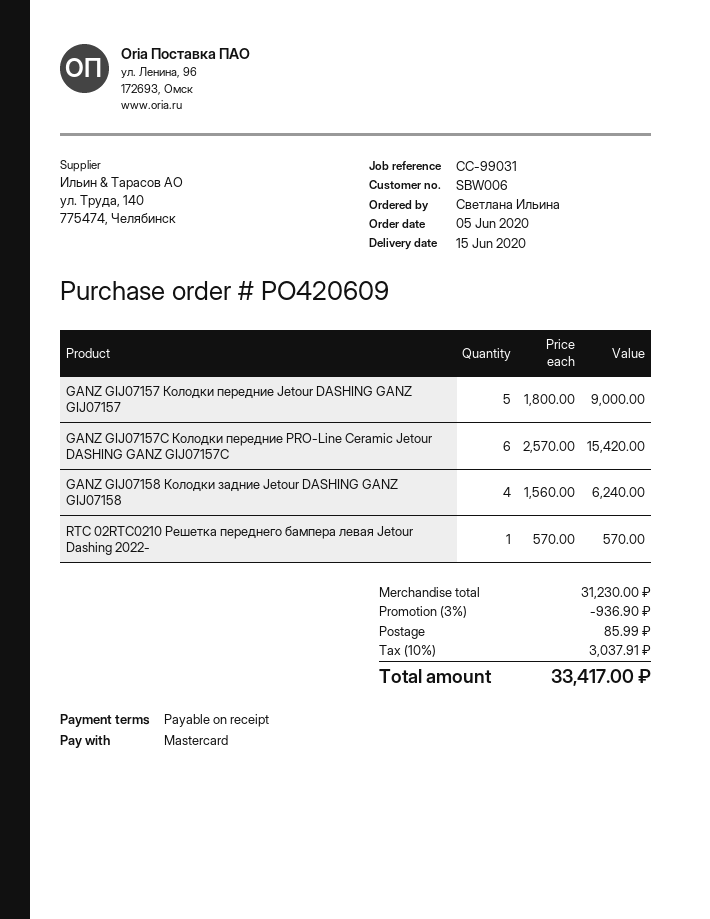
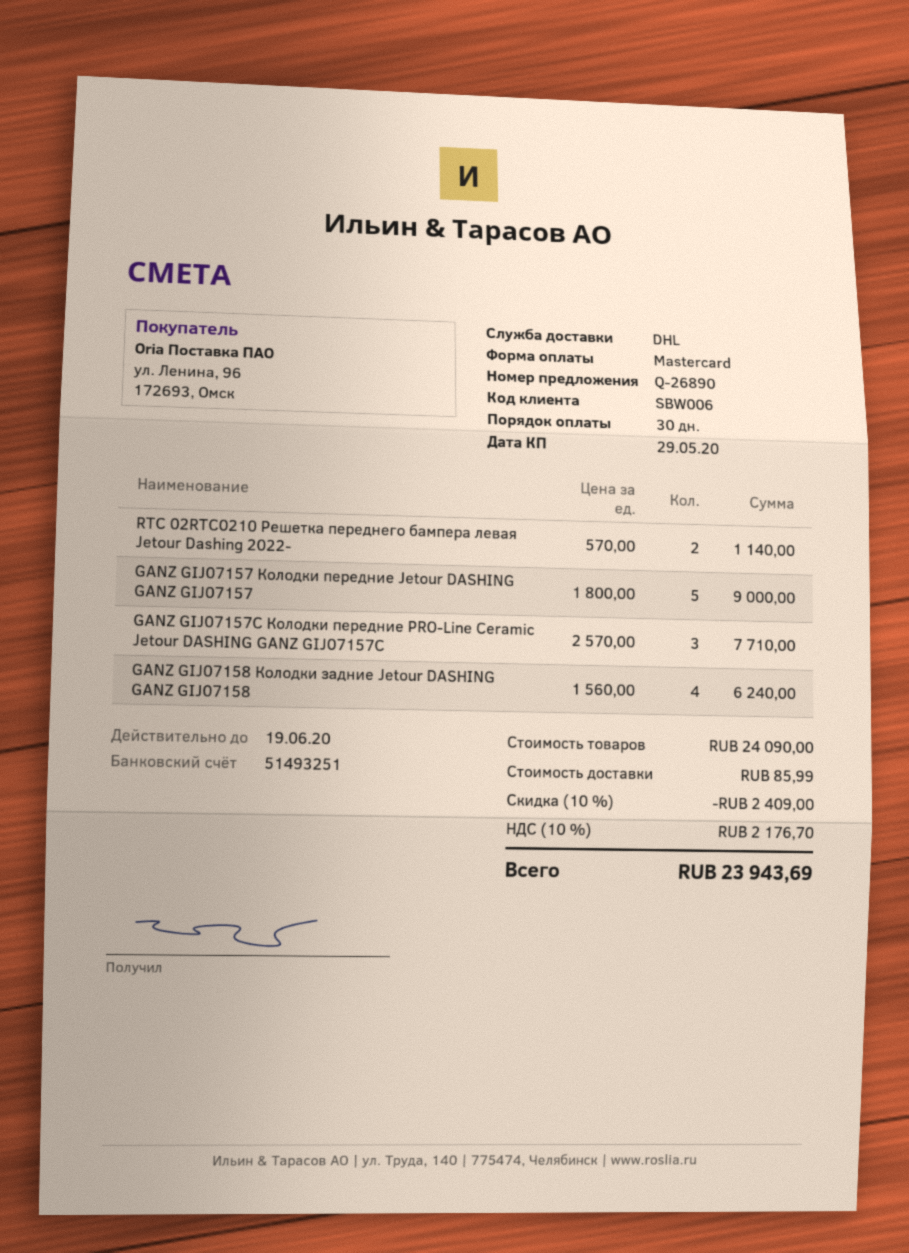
payment terms: on receipt -> 30 days
GANZ GIJ07157C Колодки передние PRO-Line Ceramic Jetour DASHING GANZ GIJ07157C: 6 x 2570.00 = 15420.00 -> 3 x 2570.00 = 7710.00
RTC 02RTC0210 Решетка переднего бампера левая Jetour Dashing 2022-: 1 x 570.00 = 570.00 -> 2 x 570.00 = 1140.00
subtotal: 31230.00 -> 24090.00
discount: 3% = 936.90 -> 10% = 2409.00
tax: 10% = 3037.91 -> 10% = 2176.70
total: 33417.00 -> 23943.69

